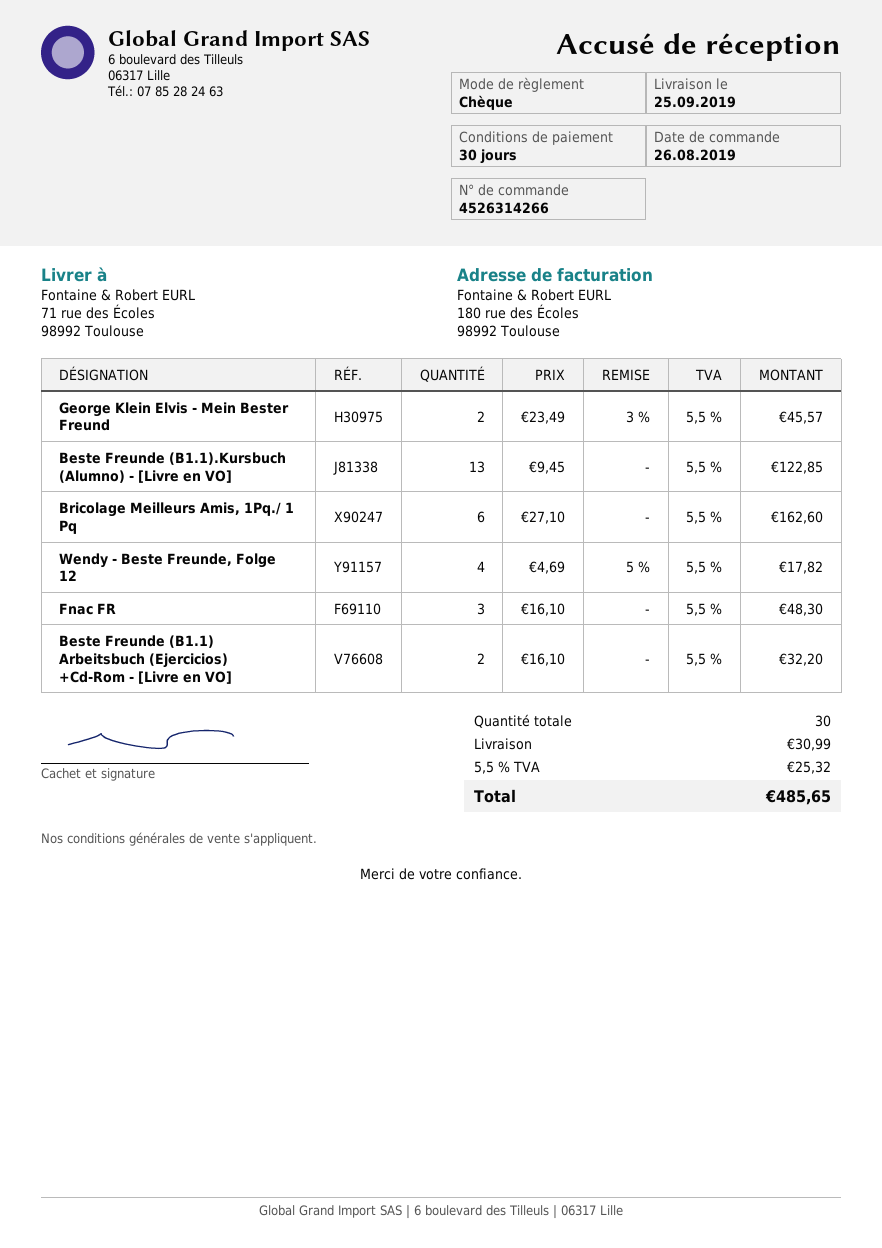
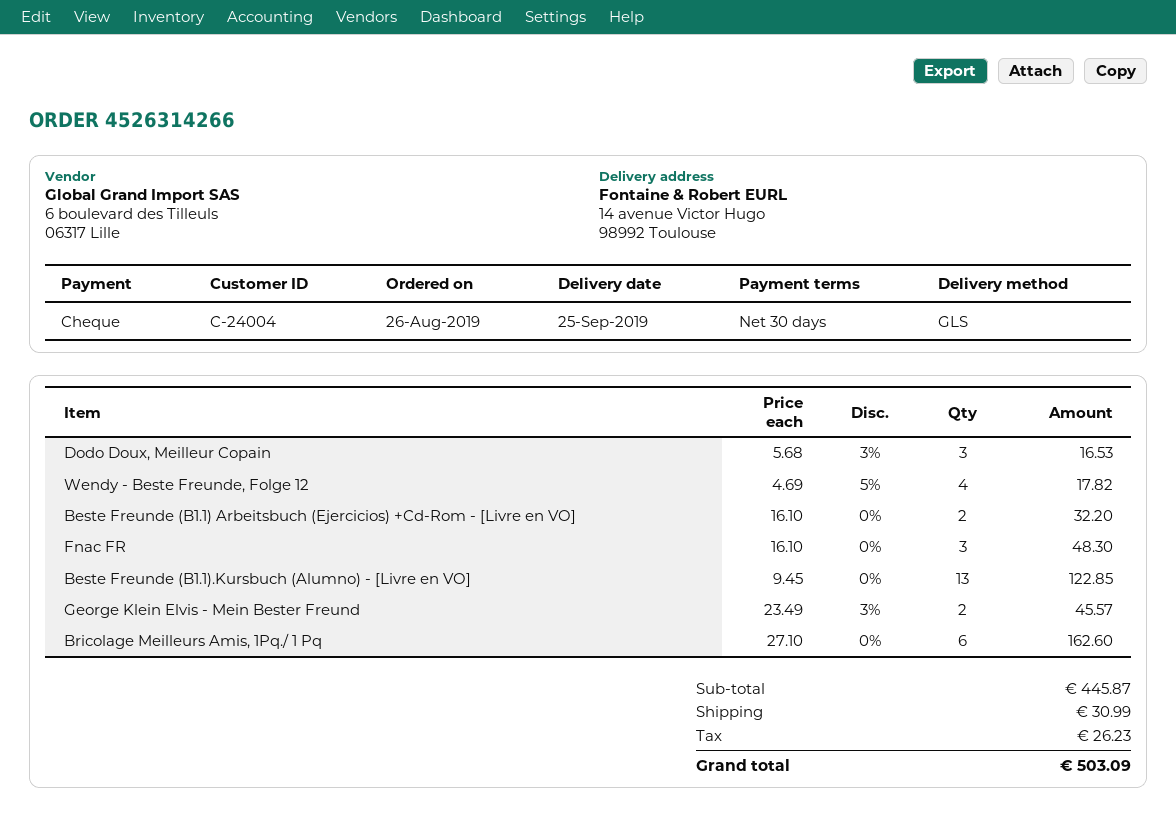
ship to: 71 rue des Écoles, 98992 Toulouse -> 14 avenue Victor Hugo, 98992 Toulouse
Dodo Doux, Meilleur Copain: none -> 3 x 5.68 - 3% = 16.53
tax: 25.32 -> 26.23
total: 485.65 -> 503.09

